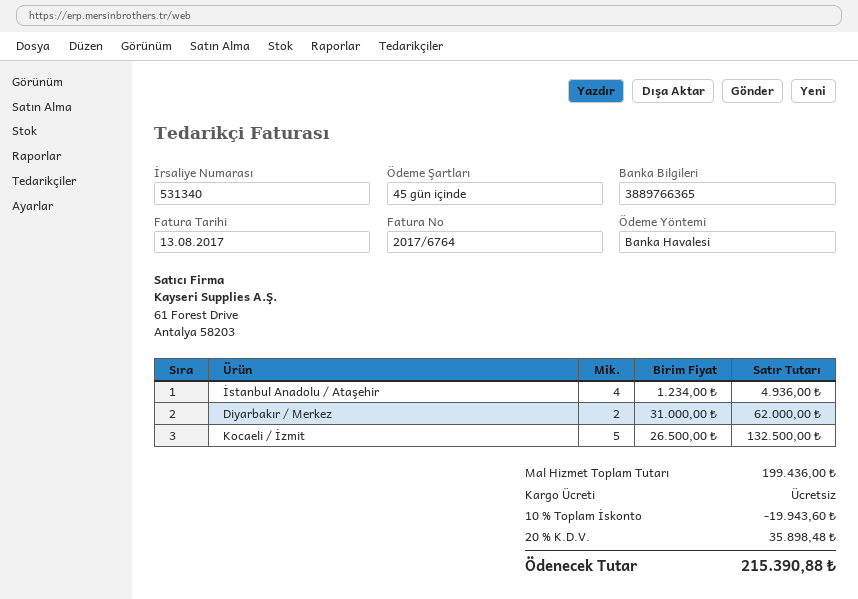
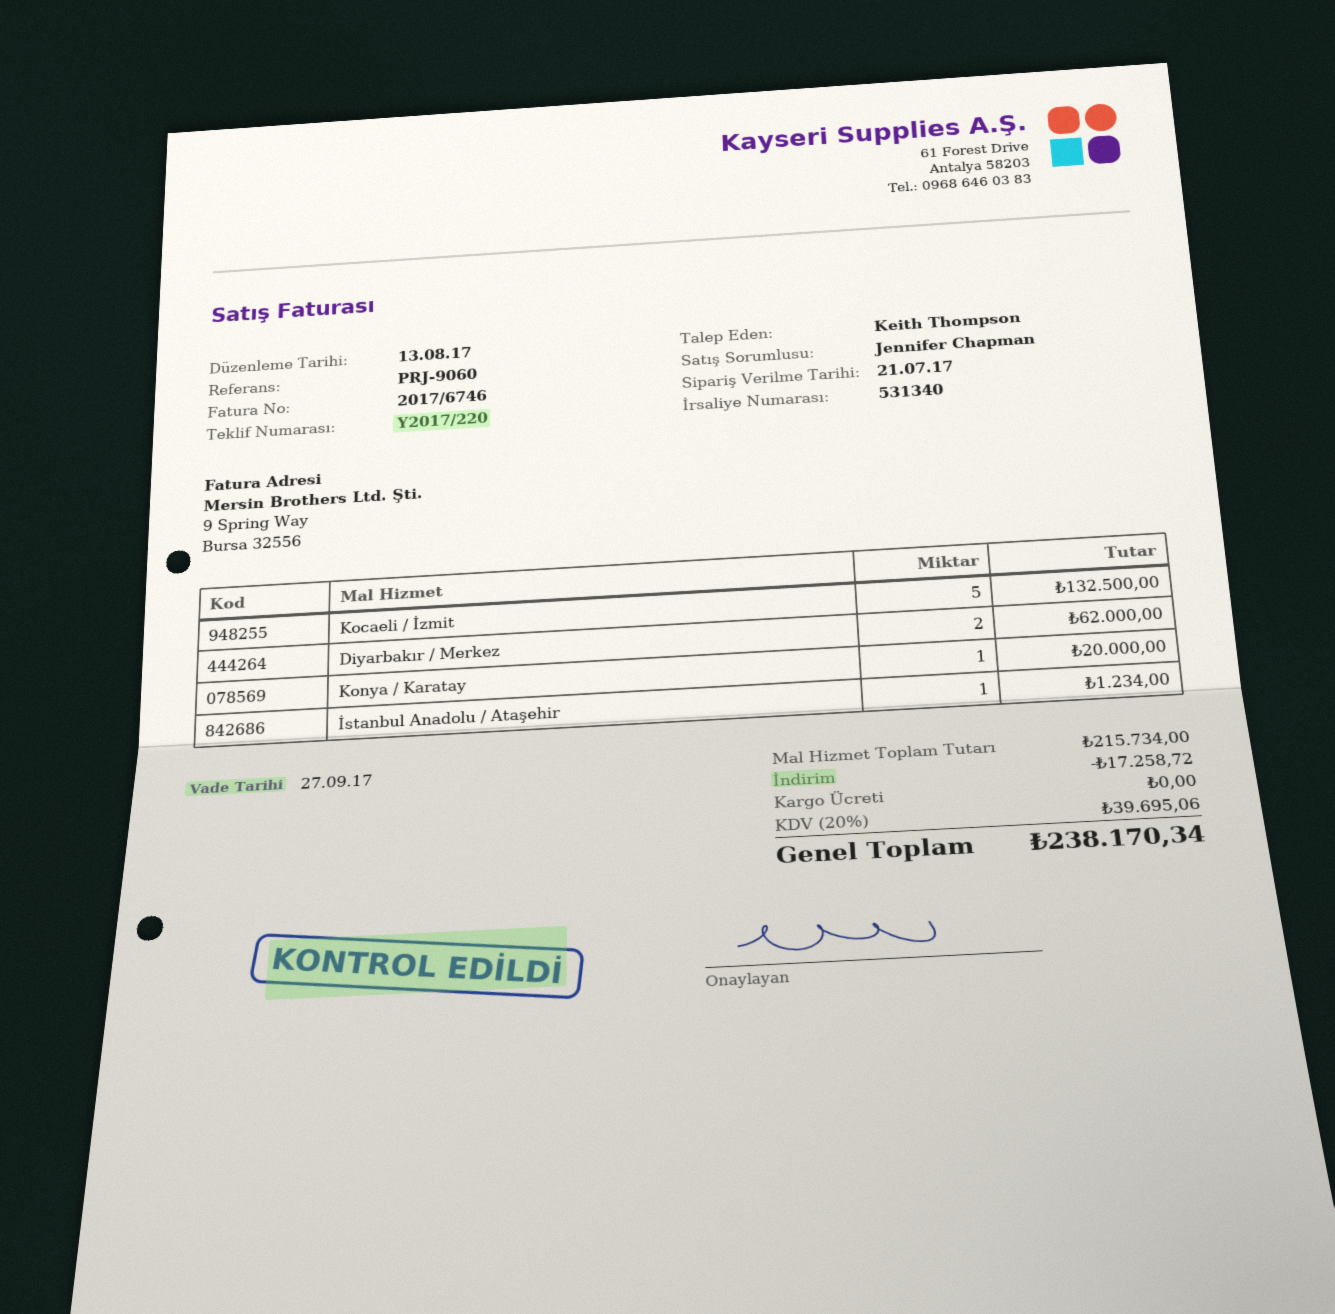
invoice number: 2017/6764 -> 2017/6746
İstanbul Anadolu / Ataşehir: 4 for 4936.00 -> 1 for 1234.00
Konya / Karatay: none -> 1 for 20000.00
subtotal: 199436.00 -> 215734.00
discount: 19943.60 -> 17258.72
tax: 20% = 35898.48 -> 20% = 39695.06
total: 215390.88 -> 238170.34

